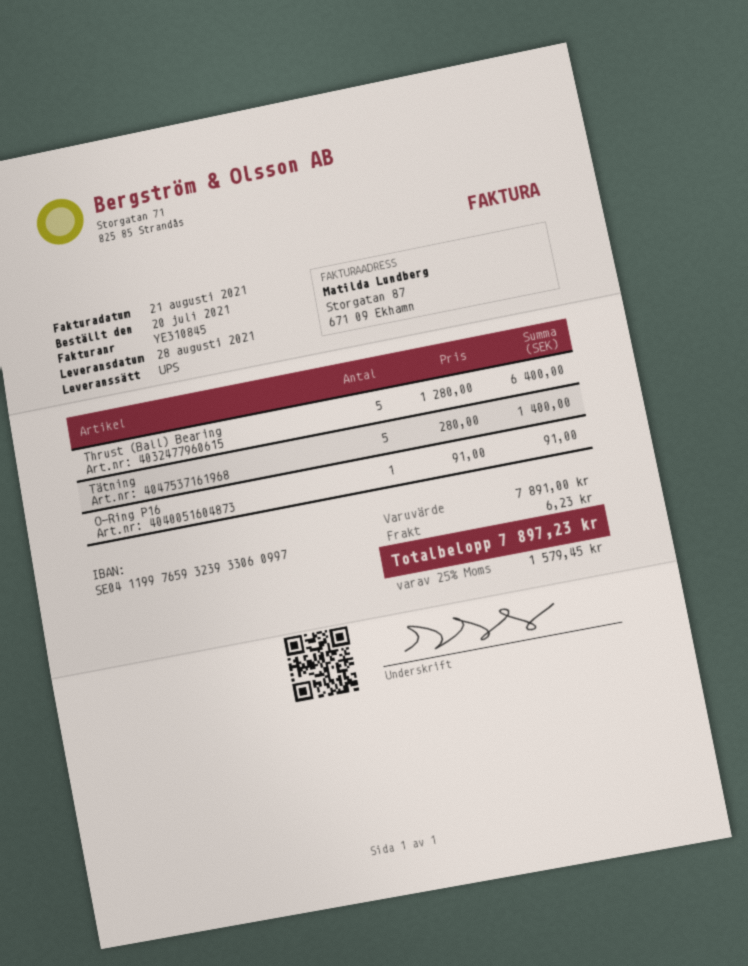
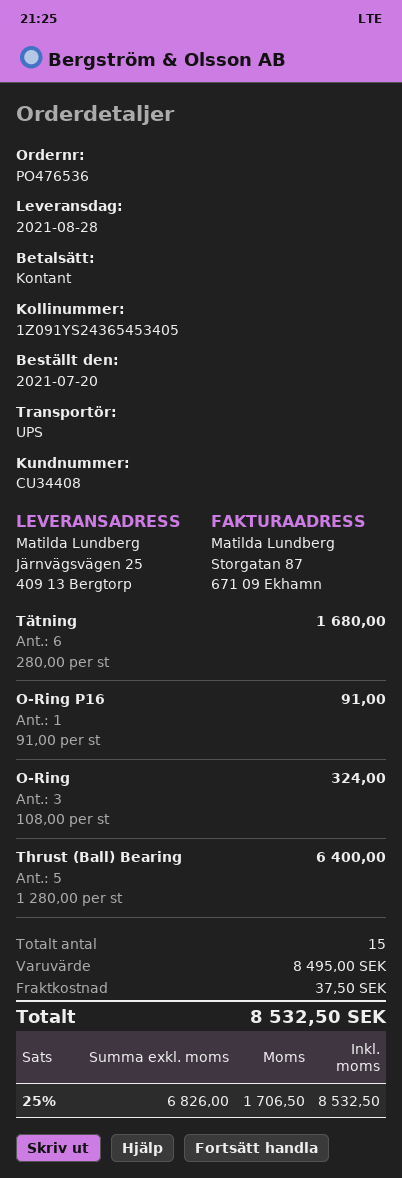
Tätning: 5 x 280.00 = 1400.00 -> 6 x 280.00 = 1680.00
O-Ring: none -> 3 x 108.00 = 324.00
subtotal: 7891.00 -> 8495.00
shipping: 6.23 -> 37.50
tax: 25% = 1579.45 -> 25% = 1706.50
total: 7897.23 -> 8532.50

